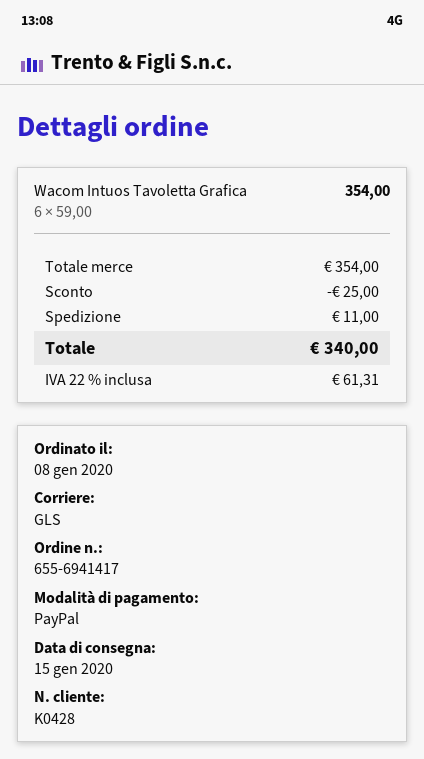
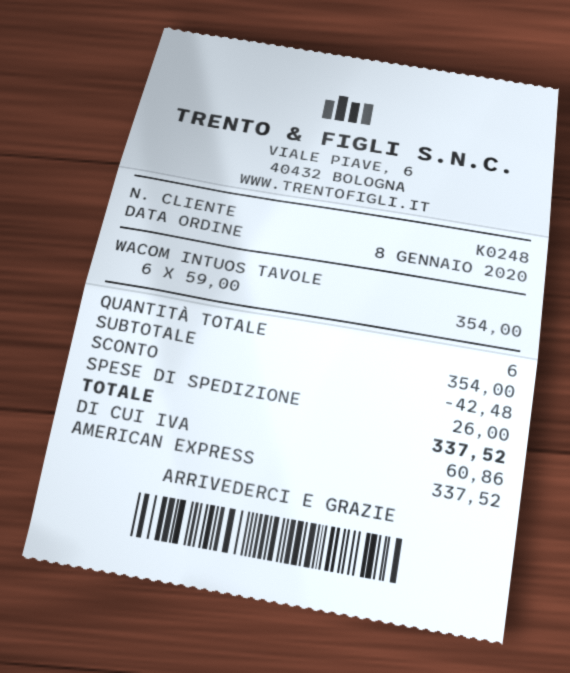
customer number: K0428 -> K0248
payment method: PayPal -> American Express
discount: 25.00 -> 42.48
shipping: 11.00 -> 26.00
tax: 61.31 -> 60.86
total: 340.00 -> 337.52

